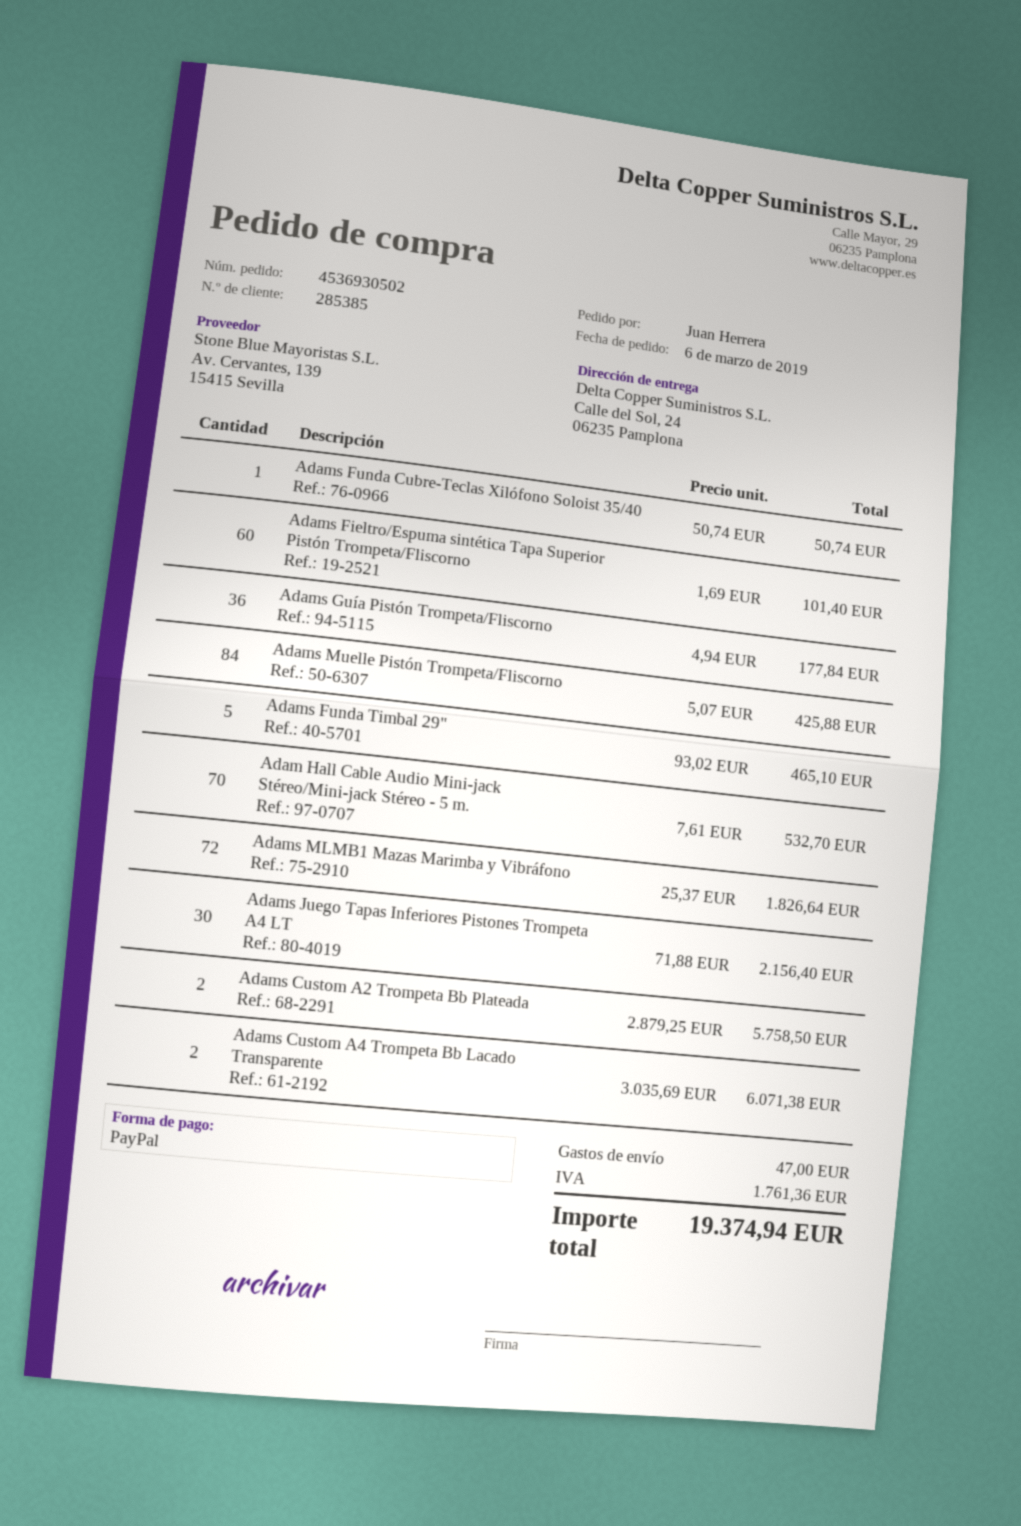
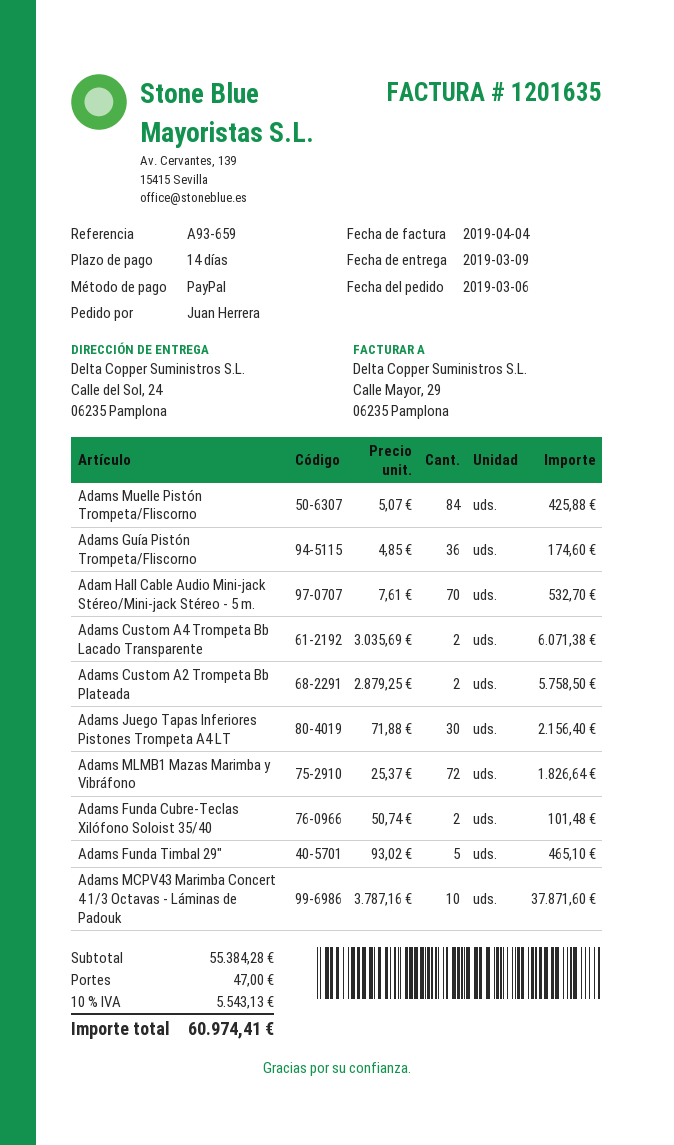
Adams Funda Cubre-Teclas Xilófono Soloist 35/40: 1 x 50.74 = 50.74 -> 2 x 50.74 = 101.48
Adams Fieltro/Espuma sintética Tapa Superior Pistón Trompeta/Fliscorno: 60 x 1.69 = 101.40 -> none
Adams Guía Pistón Trompeta/Fliscorno: 36 x 4.94 = 177.84 -> 36 x 4.85 = 174.60
Adams MCPV43 Marimba Concert 4 1/3 Octavas - Láminas de Padouk: none -> 10 x 3787.16 = 37871.60
tax: 1761.36 -> 5543.13
total: 19374.94 -> 60974.41

